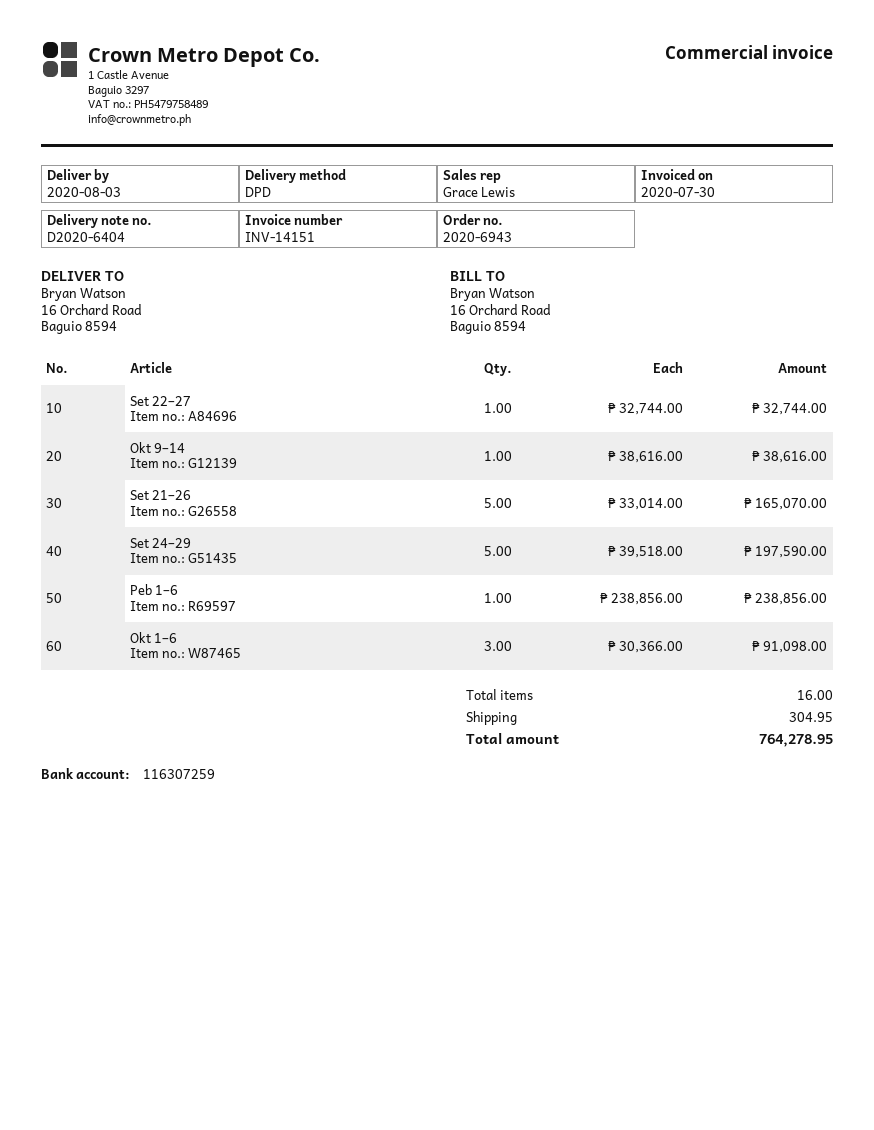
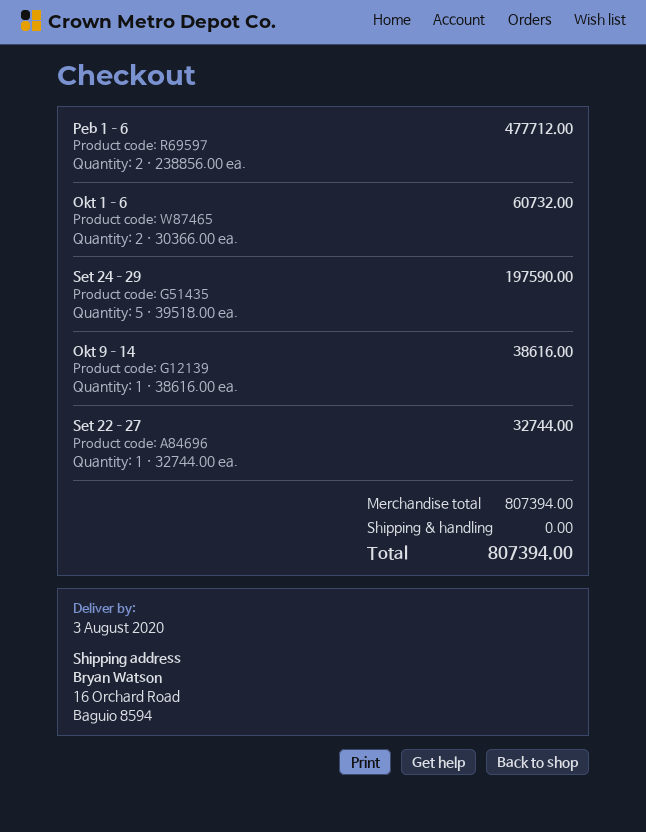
Set 21–26: 5 x 33014.00 = 165070.00 -> none
Peb 1–6: 1 x 238856.00 = 238856.00 -> 2 x 238856.00 = 477712.00
Okt 1–6: 3 x 30366.00 = 91098.00 -> 2 x 30366.00 = 60732.00
shipping: 304.95 -> 0.00
total: 764278.95 -> 807394.00

